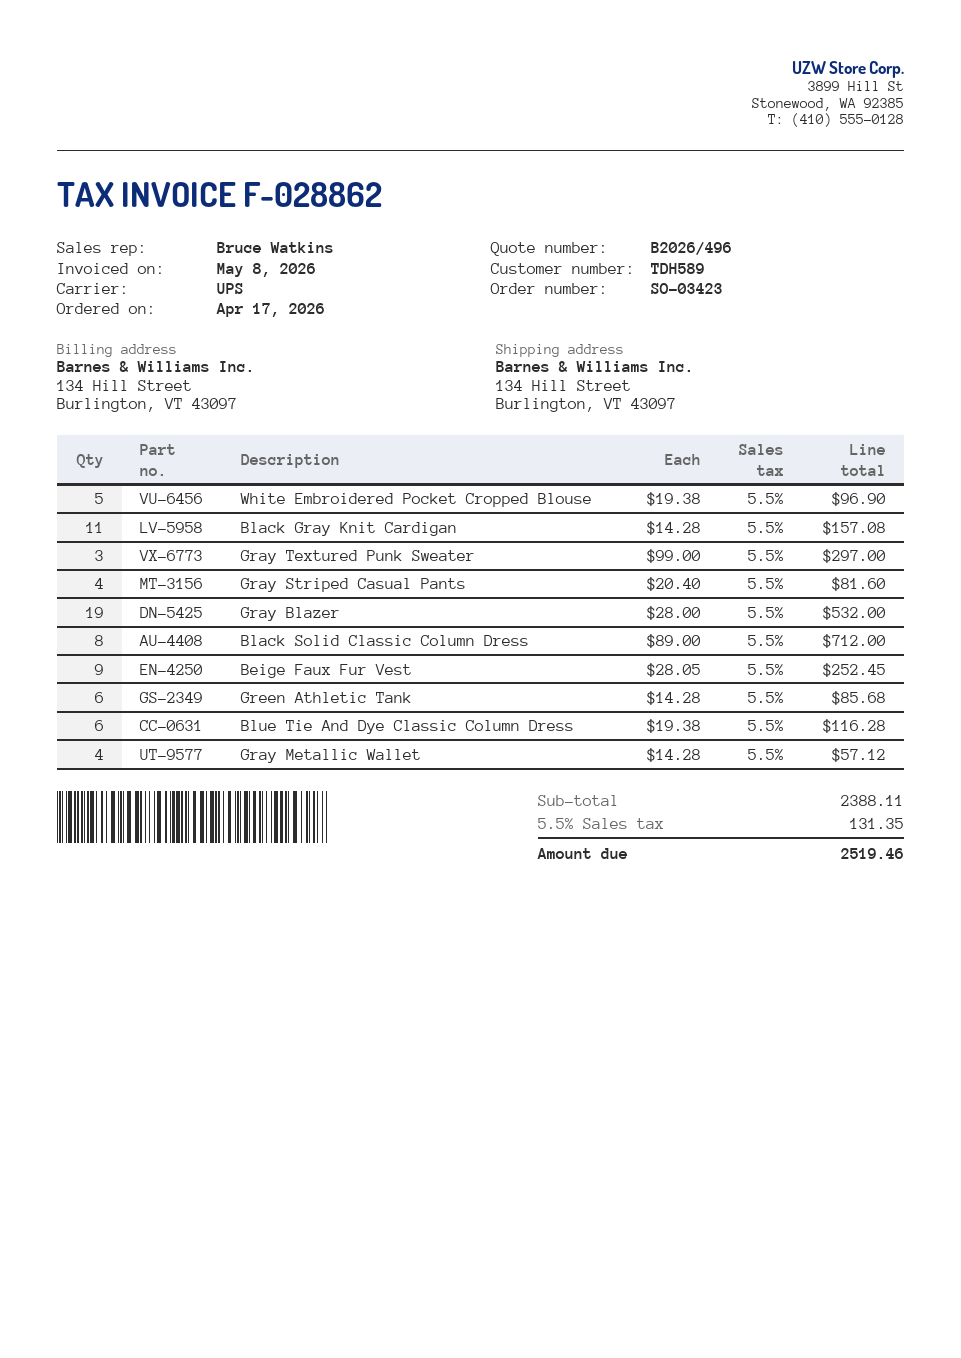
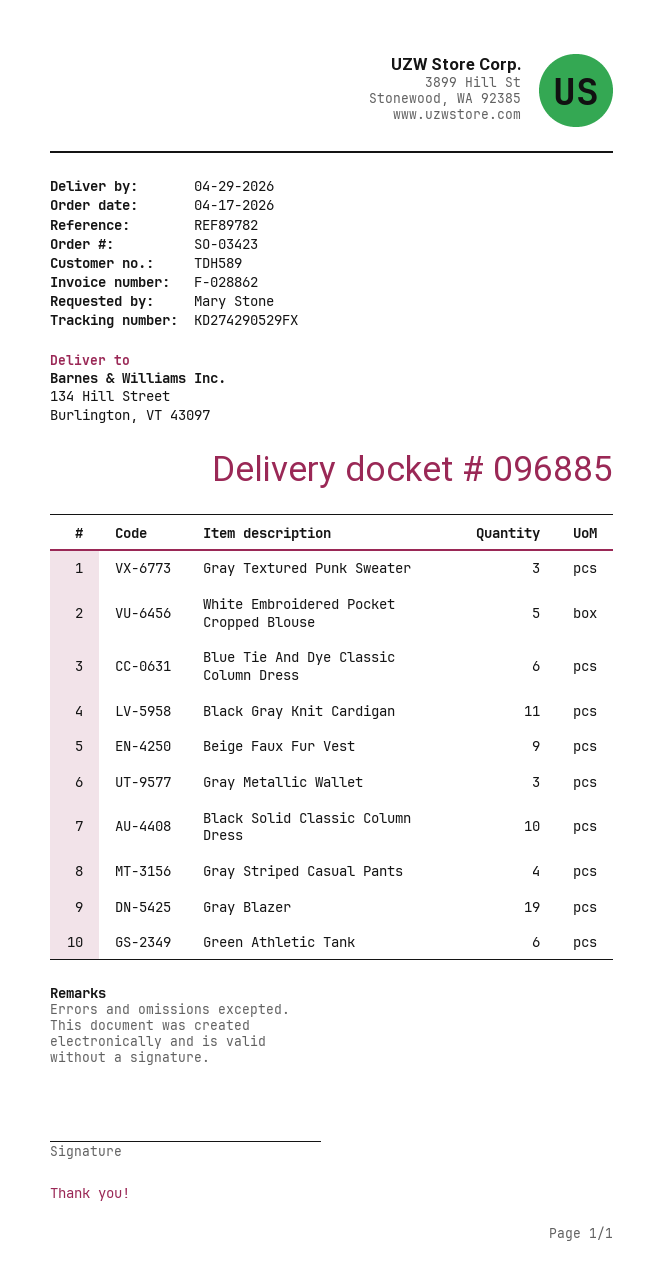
Black Solid Classic Column Dress: 8 -> 10
Gray Metallic Wallet: 4 -> 3

